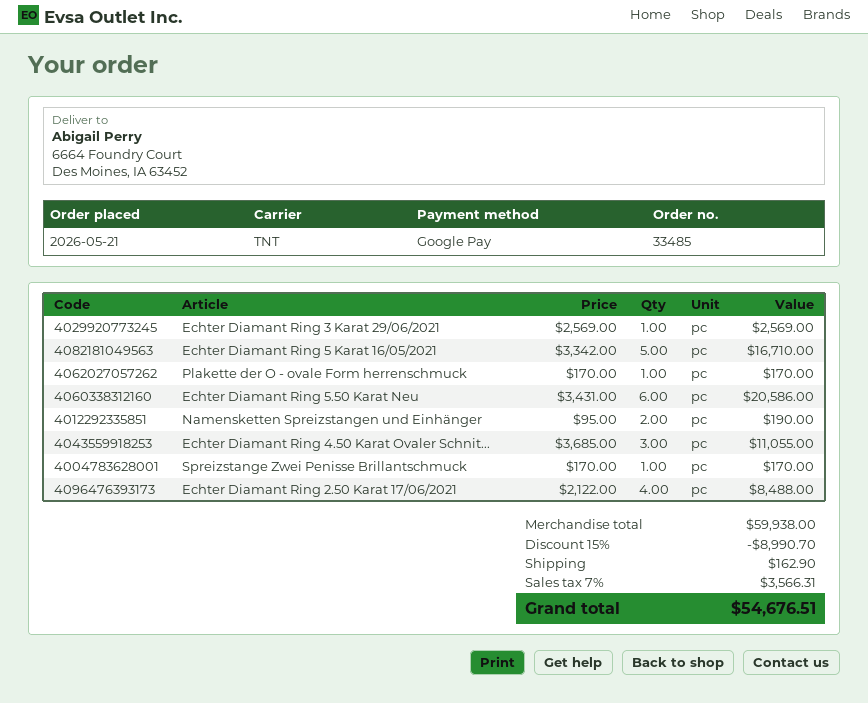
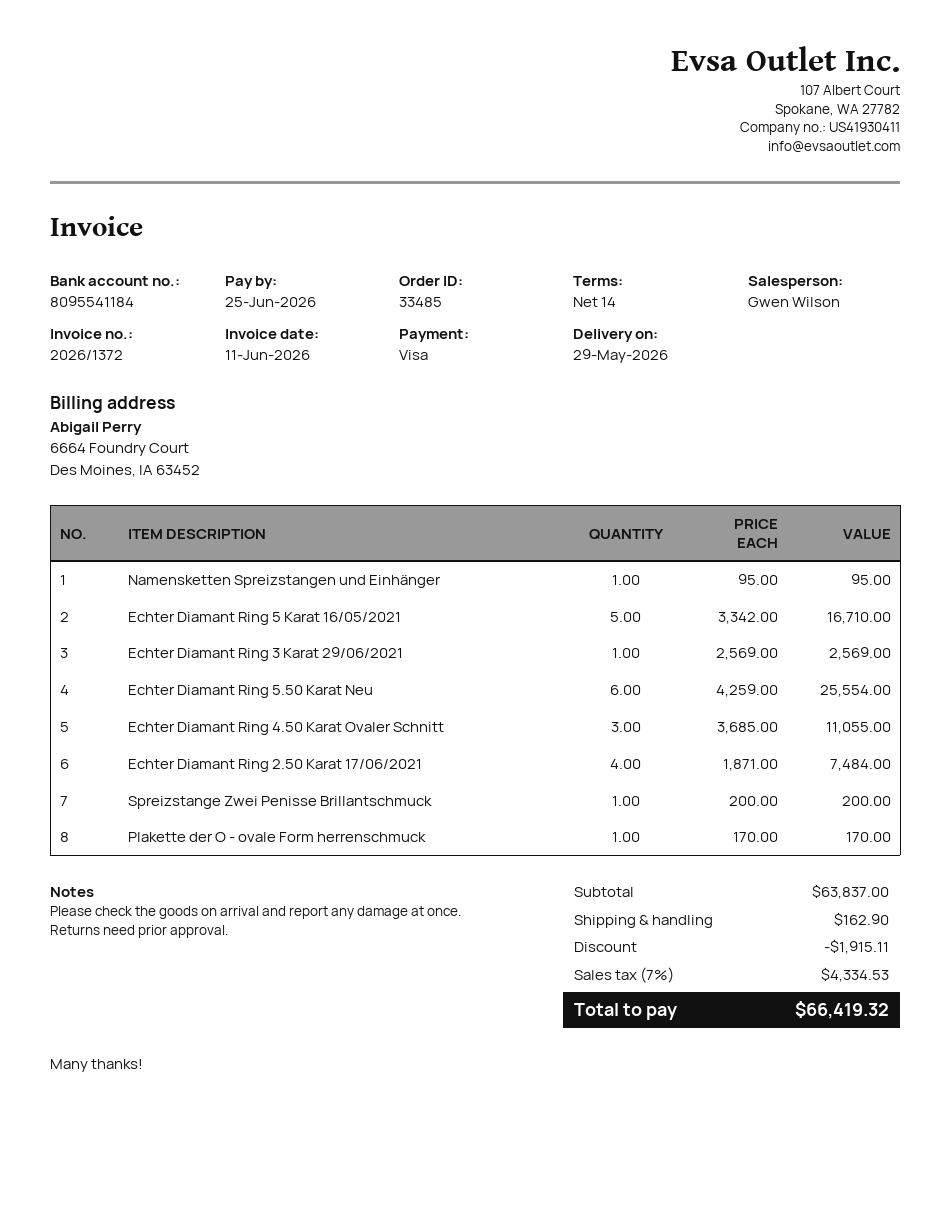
payment method: Google Pay -> Visa
Echter Diamant Ring 5.50 Karat Neu: 6 x 3431.00 = 20586.00 -> 6 x 4259.00 = 25554.00
Namensketten Spreizstangen und Einhänger: 2 x 95.00 = 190.00 -> 1 x 95.00 = 95.00
Spreizstange Zwei Penisse Brillantschmuck: 1 x 170.00 = 170.00 -> 1 x 200.00 = 200.00
Echter Diamant Ring 2.50 Karat 17/06/2021: 4 x 2122.00 = 8488.00 -> 4 x 1871.00 = 7484.00
subtotal: 59938.00 -> 63837.00
discount: 8990.70 -> 1915.11
tax: 7% = 3566.31 -> 7% = 4334.53
total: 54676.51 -> 66419.32

